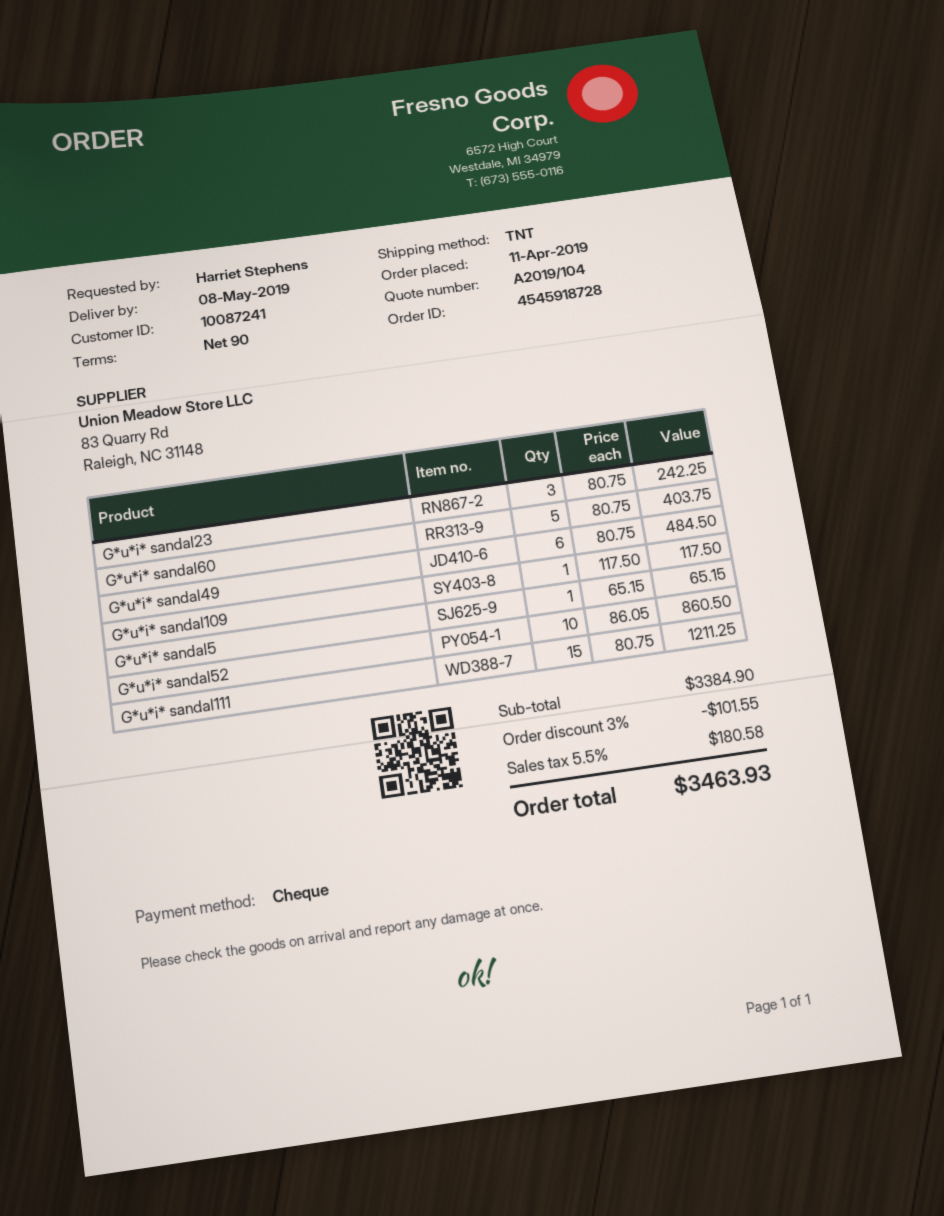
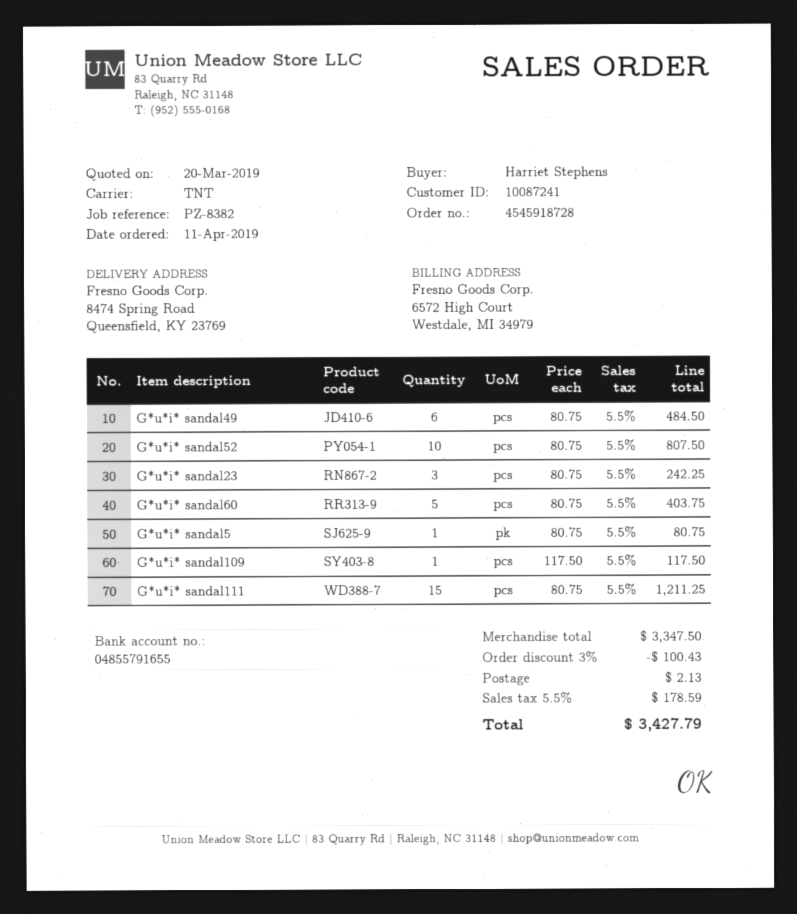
G*u*i* sandal5: 1 x 65.15 = 65.15 -> 1 x 80.75 = 80.75
G*u*i* sandal52: 10 x 86.05 = 860.50 -> 10 x 80.75 = 807.50
subtotal: 3384.90 -> 3347.50
discount: 3% = 101.55 -> 3% = 100.43
shipping: none -> 2.13
tax: 5.5% = 180.58 -> 5.5% = 178.59
total: 3463.93 -> 3427.79

